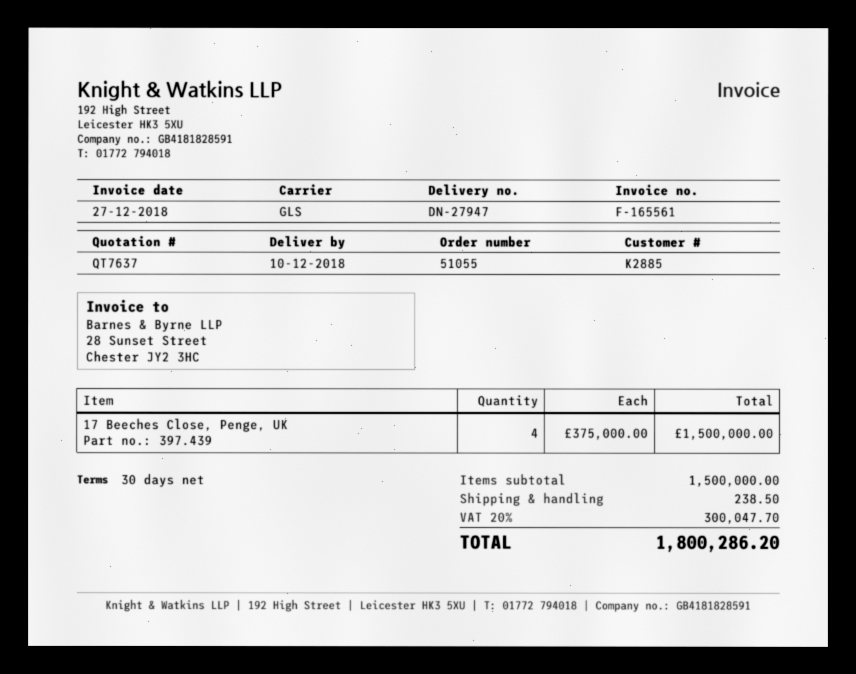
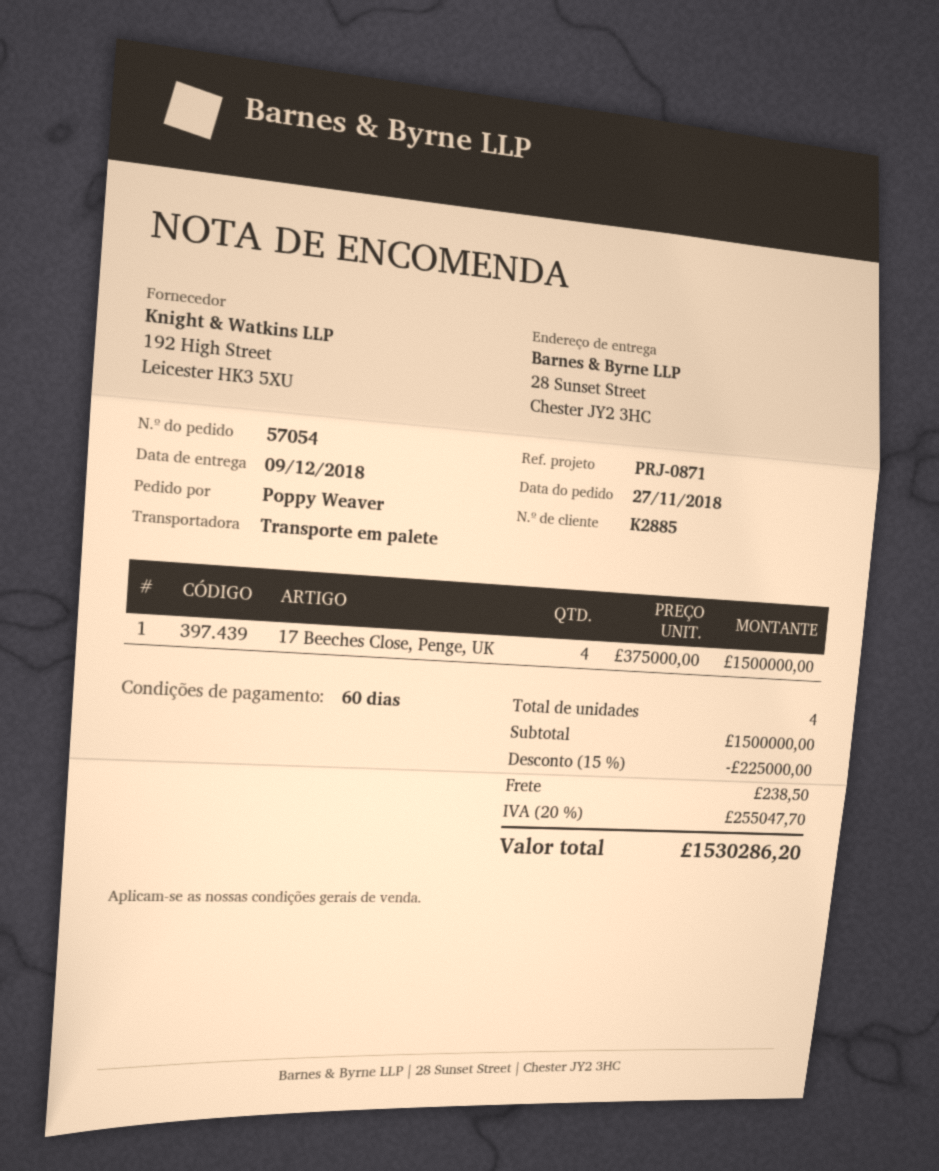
order number: 51055 -> 57054
delivery date: 2018-12-10 -> 2018-12-09
payment terms: 30 days -> 60 days
shipping method: GLS -> pallet freight
discount: none -> 15% = 225000.00
tax: 20% = 300047.70 -> 20% = 255047.70
total: 1800286.20 -> 1530286.20

